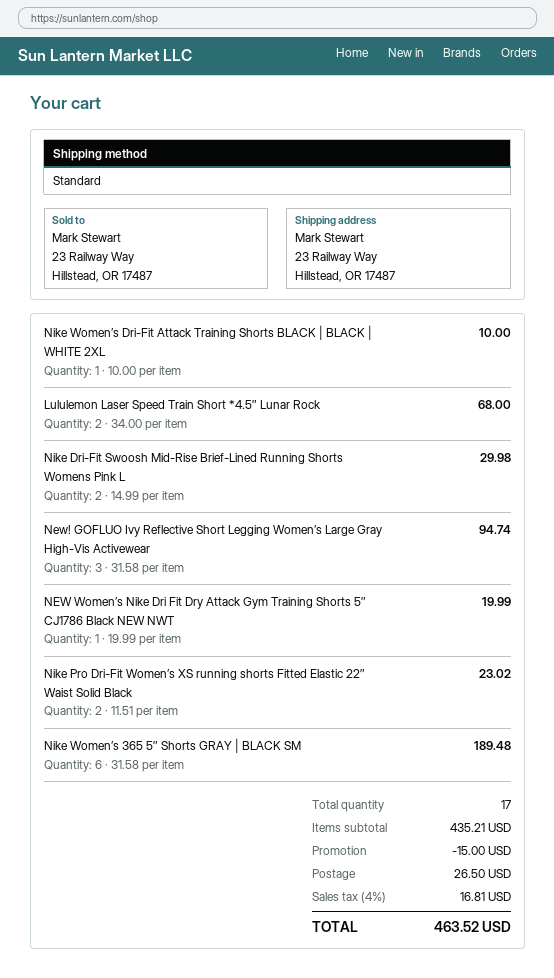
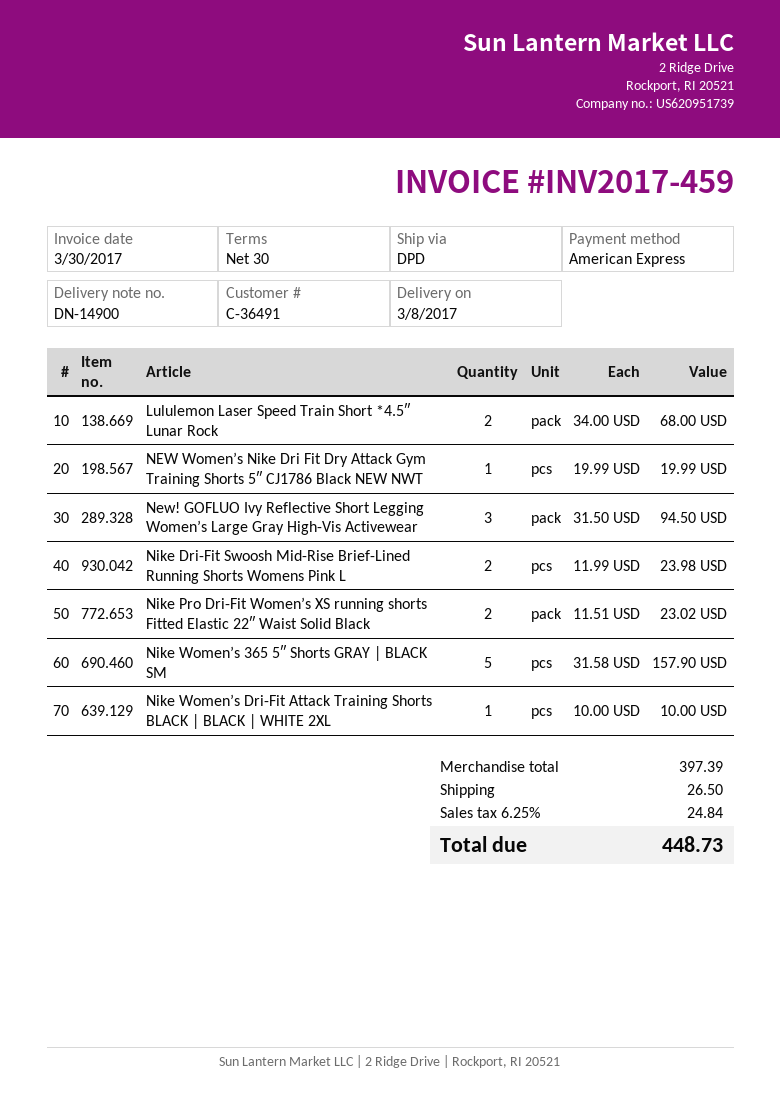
shipping method: standard -> DPD
Nike Dri-Fit Swoosh Mid-Rise Brief-Lined Running Shorts Womens Pink L: 2 x 14.99 = 29.98 -> 2 x 11.99 = 23.98
New! GOFLUO Ivy Reflective Short Legging Women’s Large Gray High-Vis Activewear: 3 x 31.58 = 94.74 -> 3 x 31.50 = 94.50
Nike Women’s 365 5″ Shorts GRAY | BLACK SM: 6 x 31.58 = 189.48 -> 5 x 31.58 = 157.90
subtotal: 435.21 -> 397.39
discount: 15.00 -> none
tax: 4% = 16.81 -> 6.25% = 24.84
total: 463.52 -> 448.73

